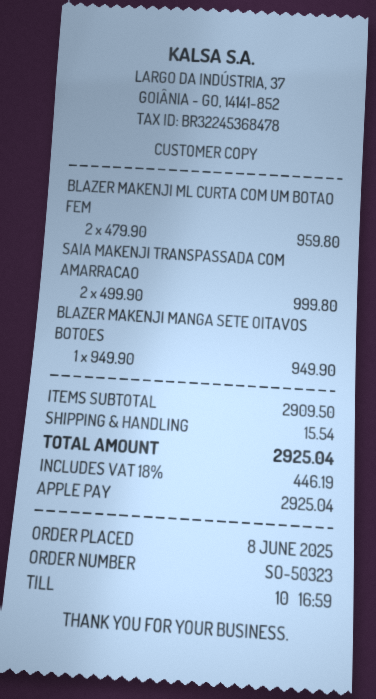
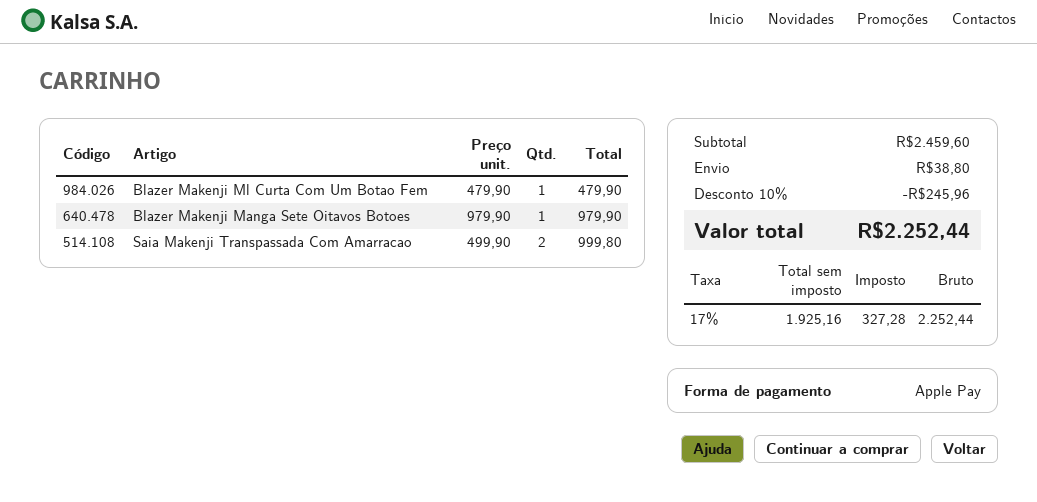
BLAZER MAKENJI ML CURTA COM UM BOTAO FEM: 2 x 479.90 = 959.80 -> 1 x 479.90 = 479.90
BLAZER MAKENJI MANGA SETE OITAVOS BOTOES: 1 x 949.90 = 949.90 -> 1 x 979.90 = 979.90
subtotal: 2909.50 -> 2459.60
discount: none -> 10% = 245.96
shipping: 15.54 -> 38.80
tax: 18% = 446.19 -> 17% = 327.28
total: 2925.04 -> 2252.44

